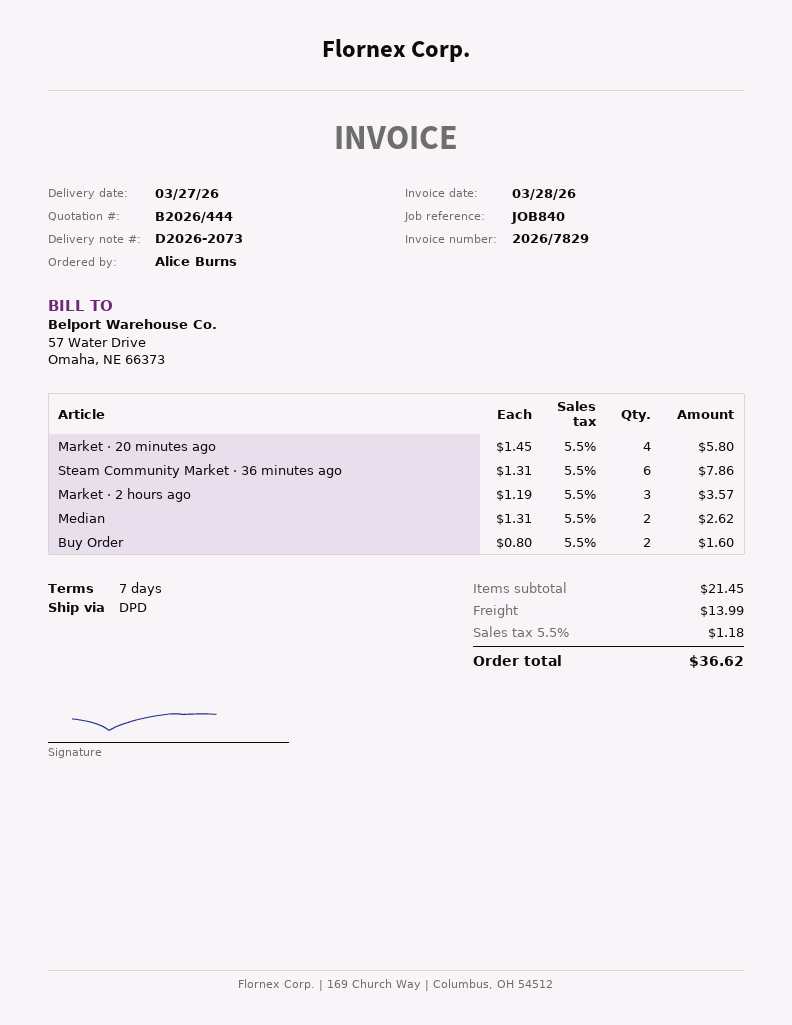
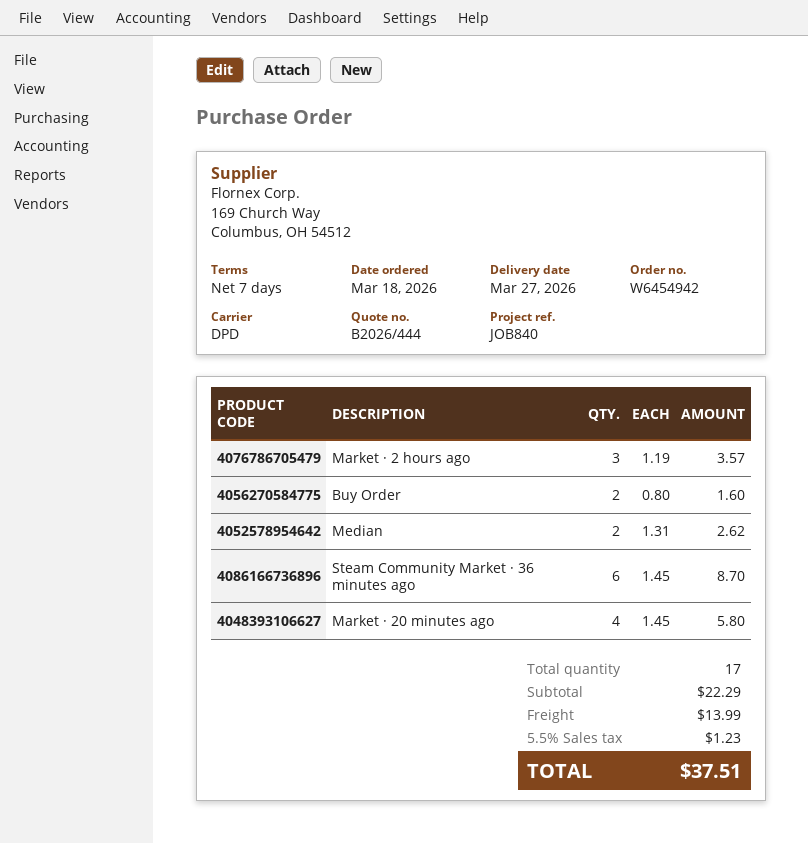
Steam Community Market · 36 minutes ago: 6 x 1.31 = 7.86 -> 6 x 1.45 = 8.70
subtotal: 21.45 -> 22.29
tax: 5.5% = 1.18 -> 5.5% = 1.23
total: 36.62 -> 37.51

